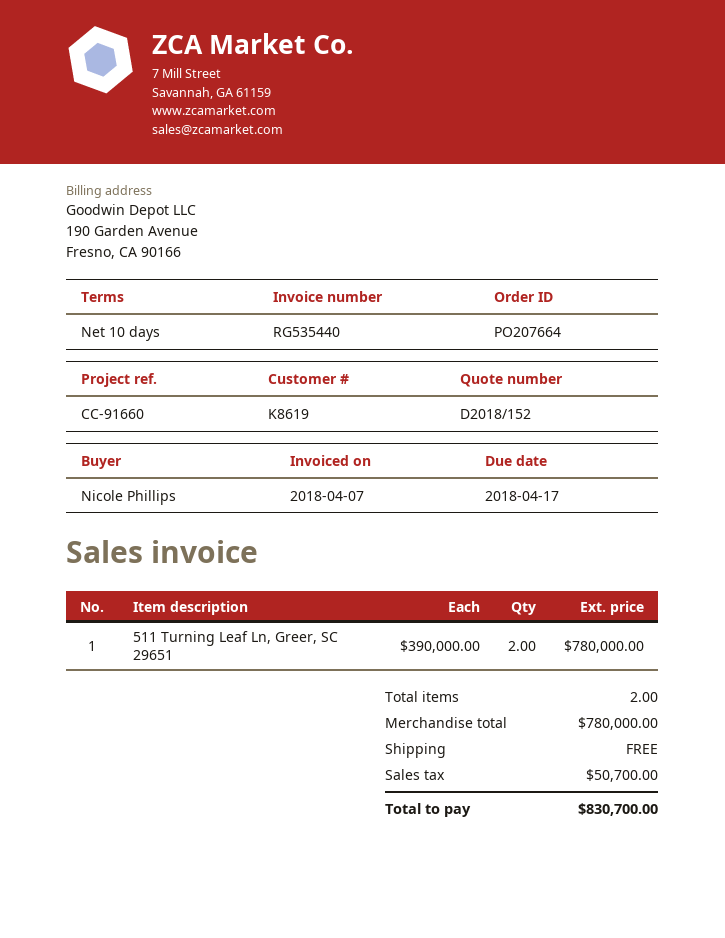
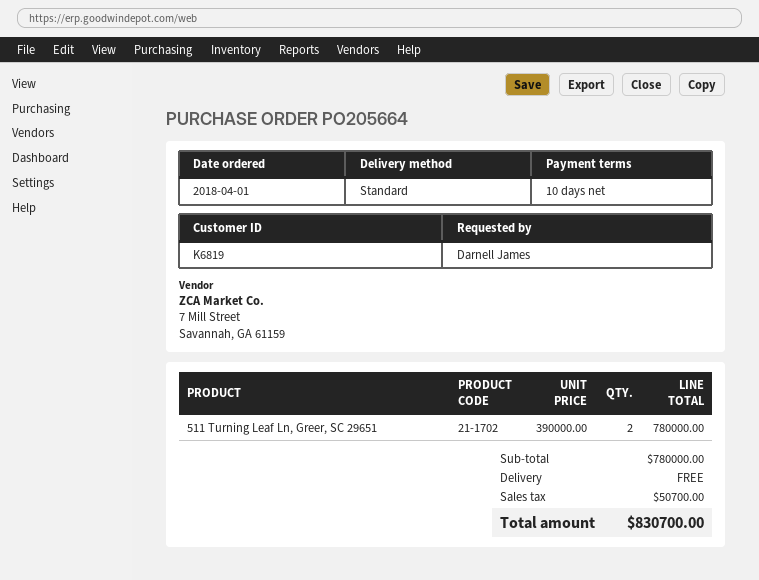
order number: PO207664 -> PO205664
customer number: K8619 -> K6819
ordered by: Nicole Phillips -> Darnell James

